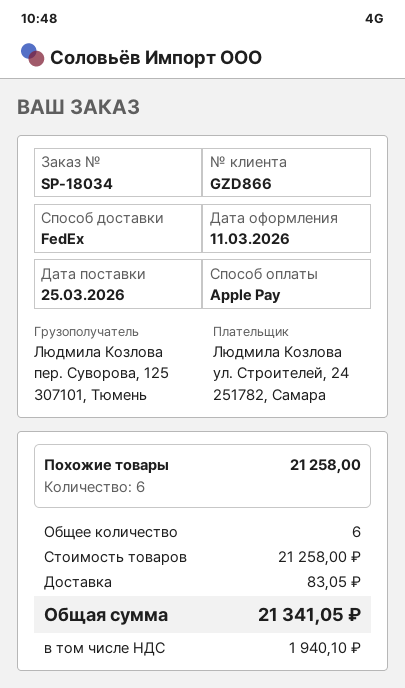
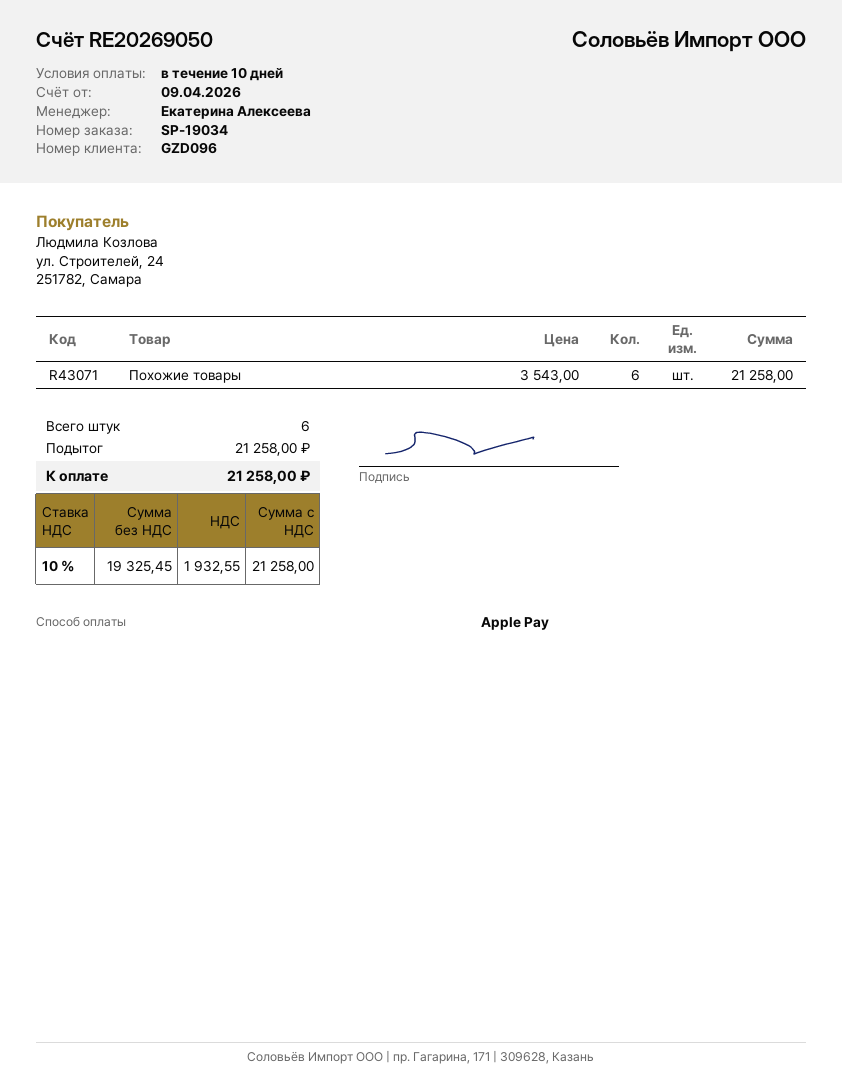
order number: SP-18034 -> SP-19034
customer number: GZD866 -> GZD096
shipping: 83.05 -> none
tax: 1940.10 -> 1932.55
total: 21341.05 -> 21258.00

